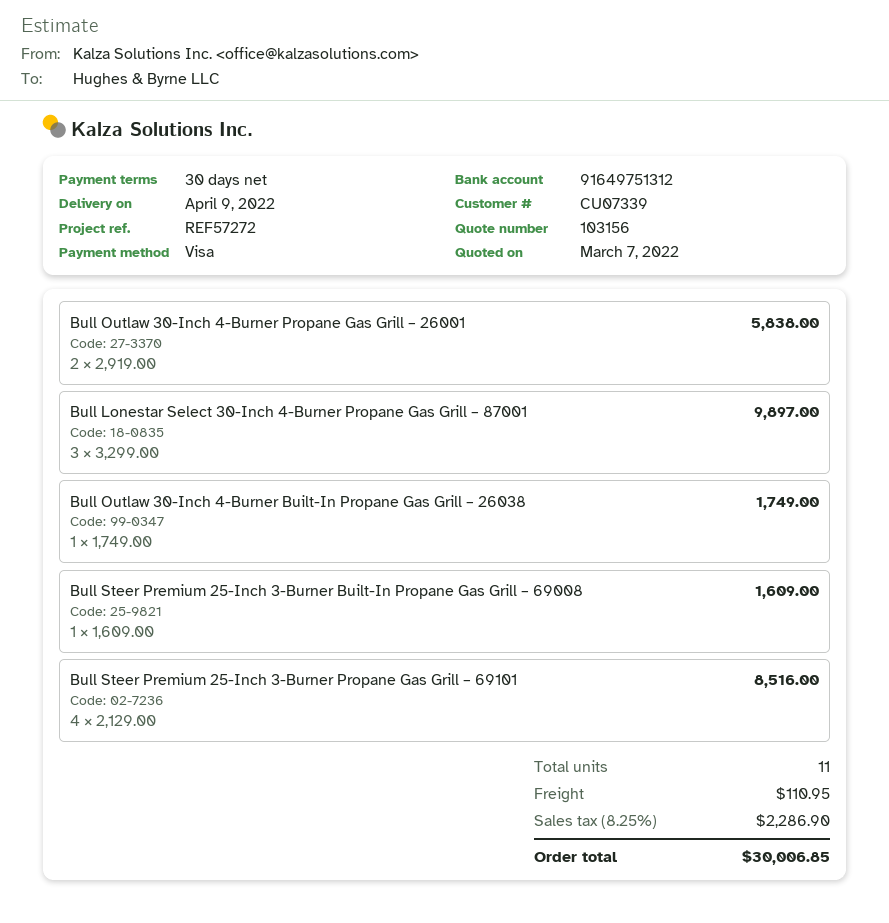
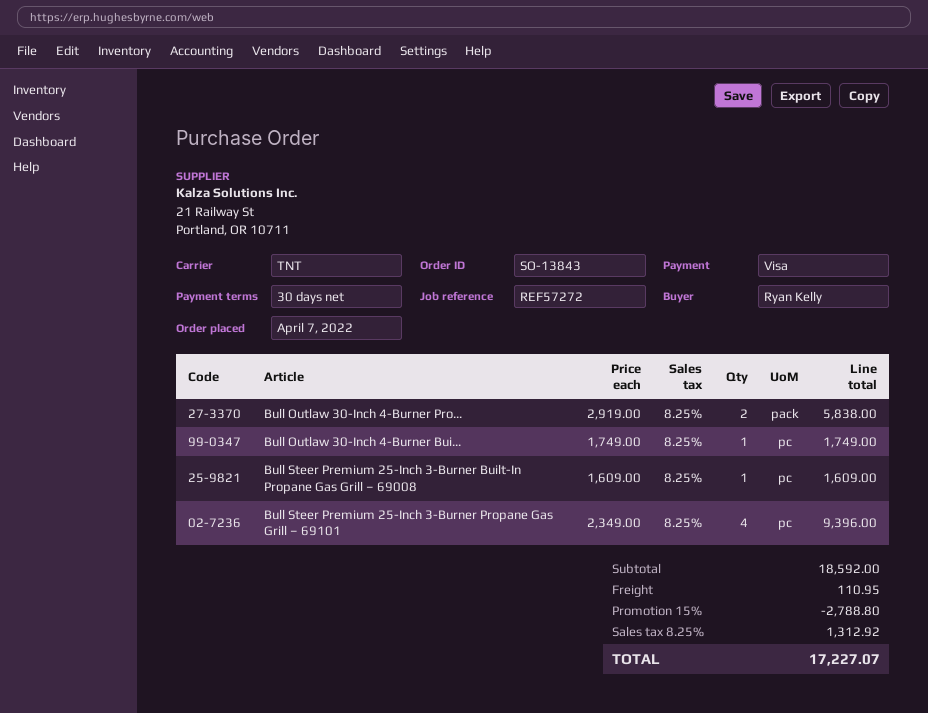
Bull Lonestar Select 30-Inch 4-Burner Propane Gas Grill – 87001: 3 x 3299.00 = 9897.00 -> none
Bull Steer Premium 25-Inch 3-Burner Propane Gas Grill – 69101: 4 x 2129.00 = 8516.00 -> 4 x 2349.00 = 9396.00
discount: none -> 15% = 2788.80
tax: 8.25% = 2286.90 -> 8.25% = 1312.92
total: 30006.85 -> 17227.07

